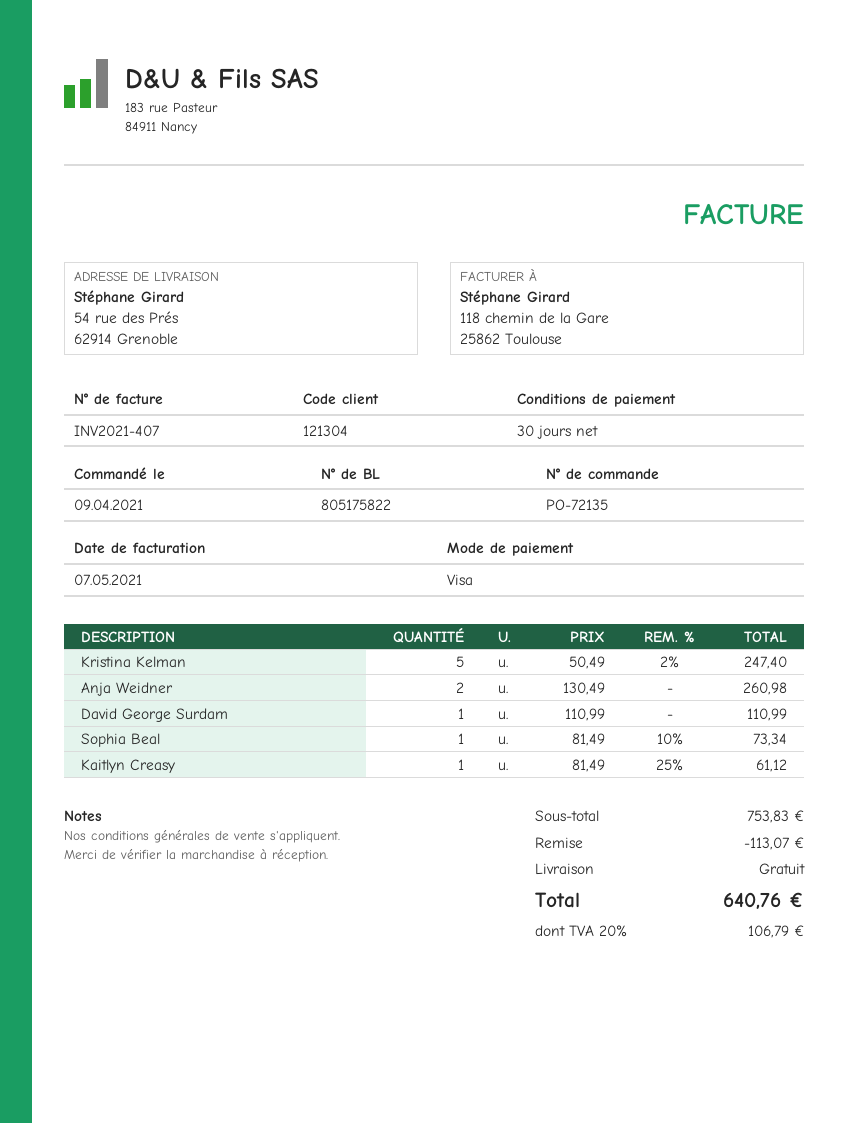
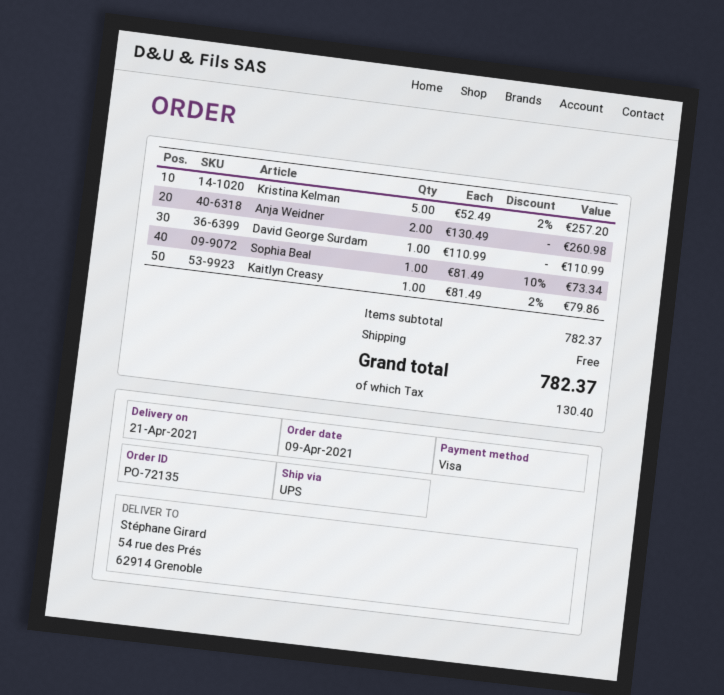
Kristina Kelman: 5 x 50.49 - 2% = 247.40 -> 5 x 52.49 - 2% = 257.20
Kaitlyn Creasy: 1 x 81.49 - 25% = 61.12 -> 1 x 81.49 - 2% = 79.86
subtotal: 753.83 -> 782.37
discount: 113.07 -> none
tax: 106.79 -> 130.40
total: 640.76 -> 782.37

